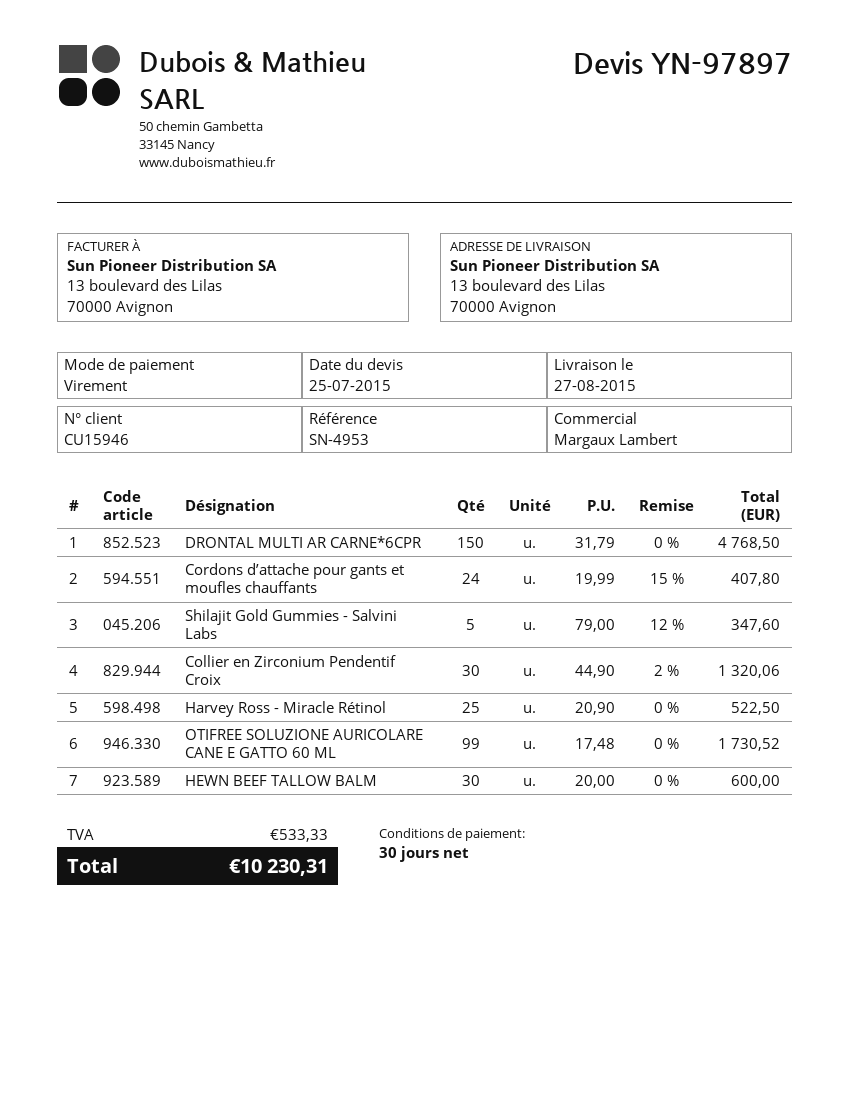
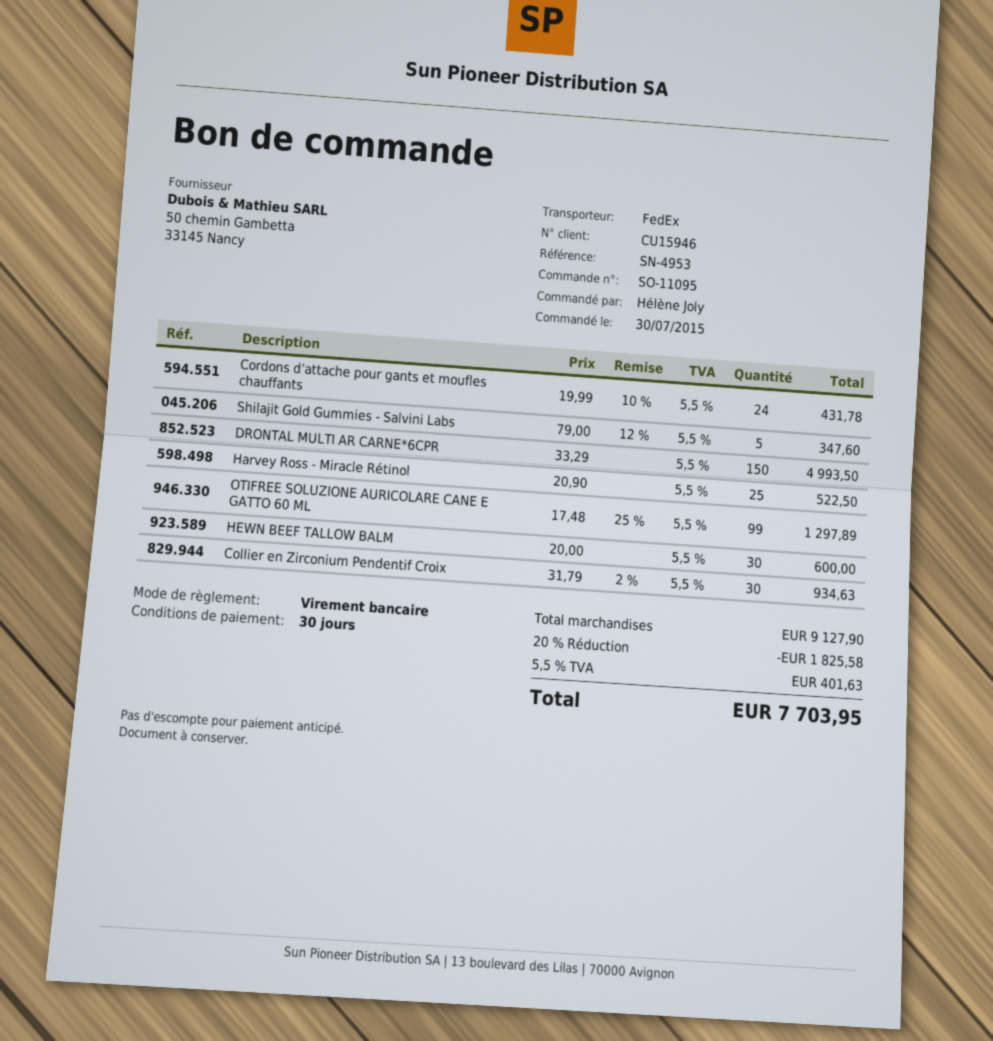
DRONTAL MULTI AR CARNE*6CPR: 150 x 31.79 = 4768.50 -> 150 x 33.29 = 4993.50
Cordons d’attache pour gants et moufles chauffants: 24 x 19.99 - 15% = 407.80 -> 24 x 19.99 - 10% = 431.78
Collier en Zirconium Pendentif Croix: 30 x 44.90 - 2% = 1320.06 -> 30 x 31.79 - 2% = 934.63
OTIFREE SOLUZIONE AURICOLARE CANE E GATTO 60 ML: 99 x 17.48 = 1730.52 -> 99 x 17.48 - 25% = 1297.89
discount: none -> 20% = 1825.58
tax: 533.33 -> 401.63
total: 10230.31 -> 7703.95

